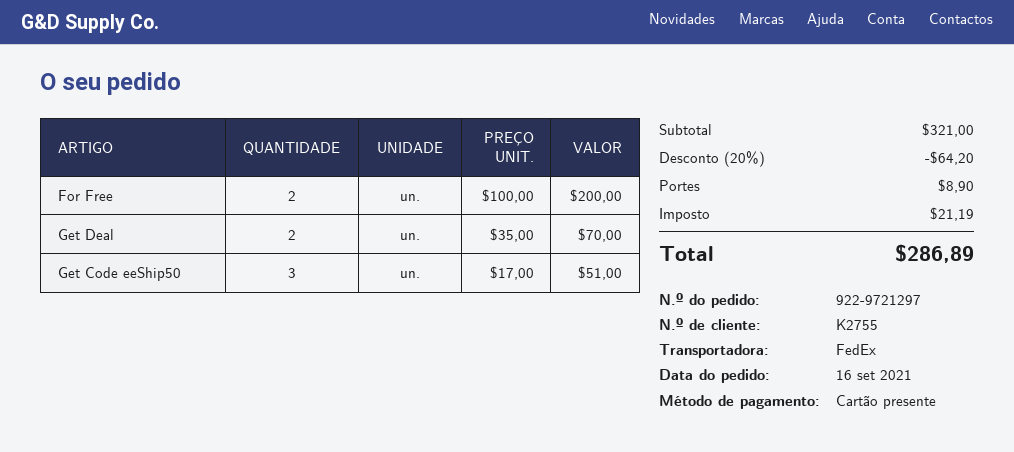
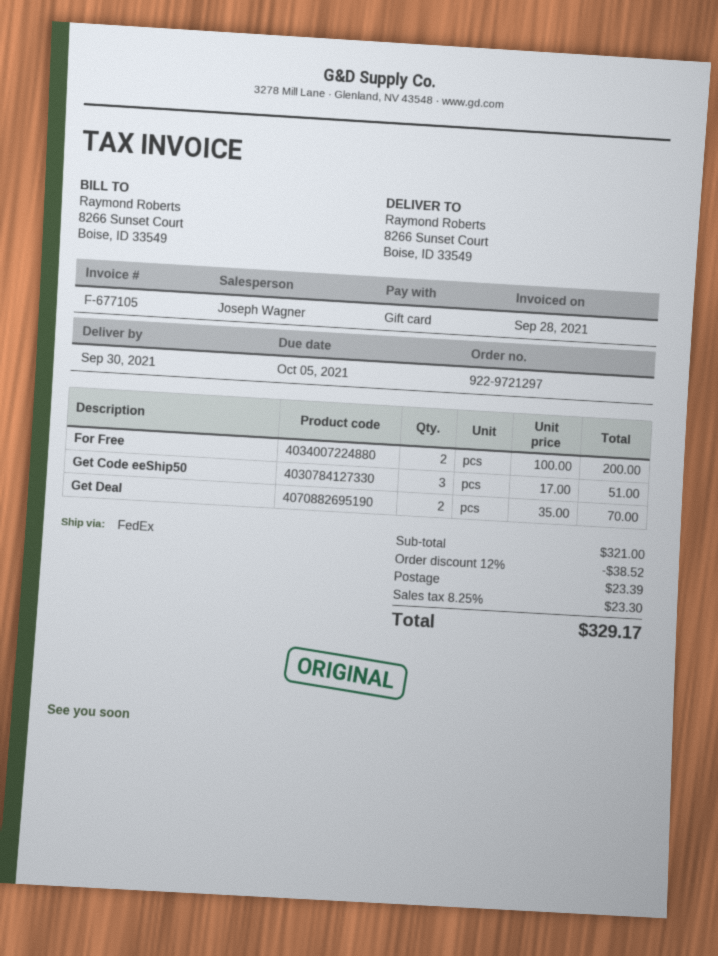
discount: 20% = 64.20 -> 12% = 38.52
shipping: 8.90 -> 23.39
tax: 21.19 -> 23.30
total: 286.89 -> 329.17

